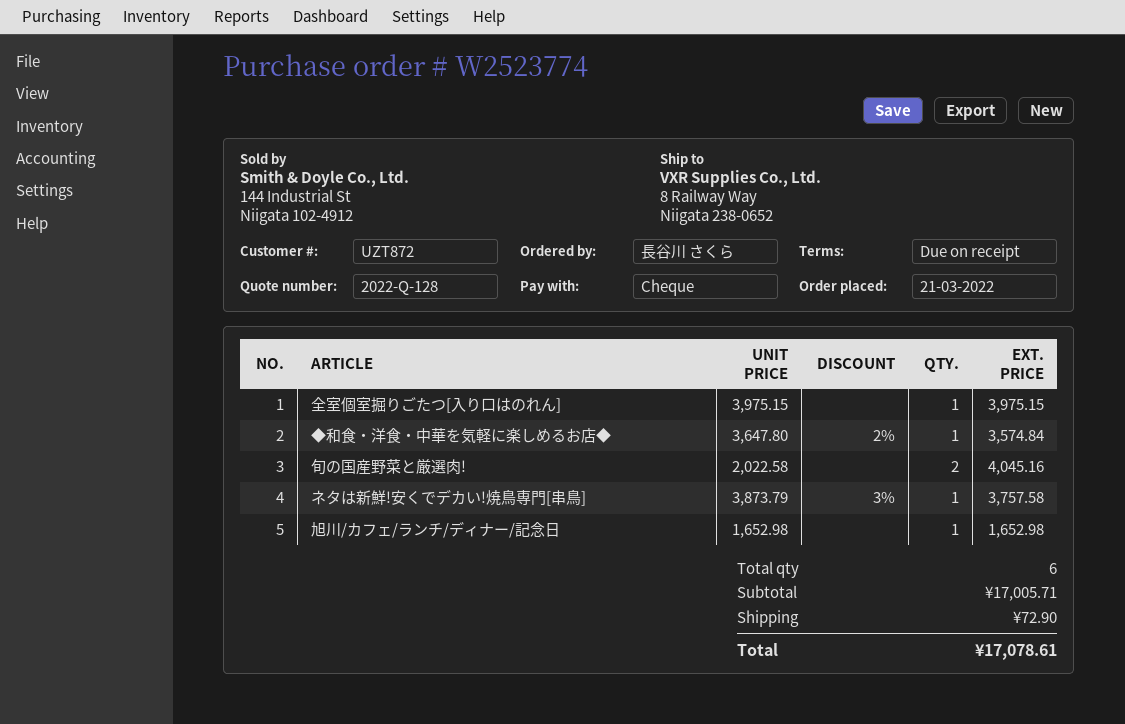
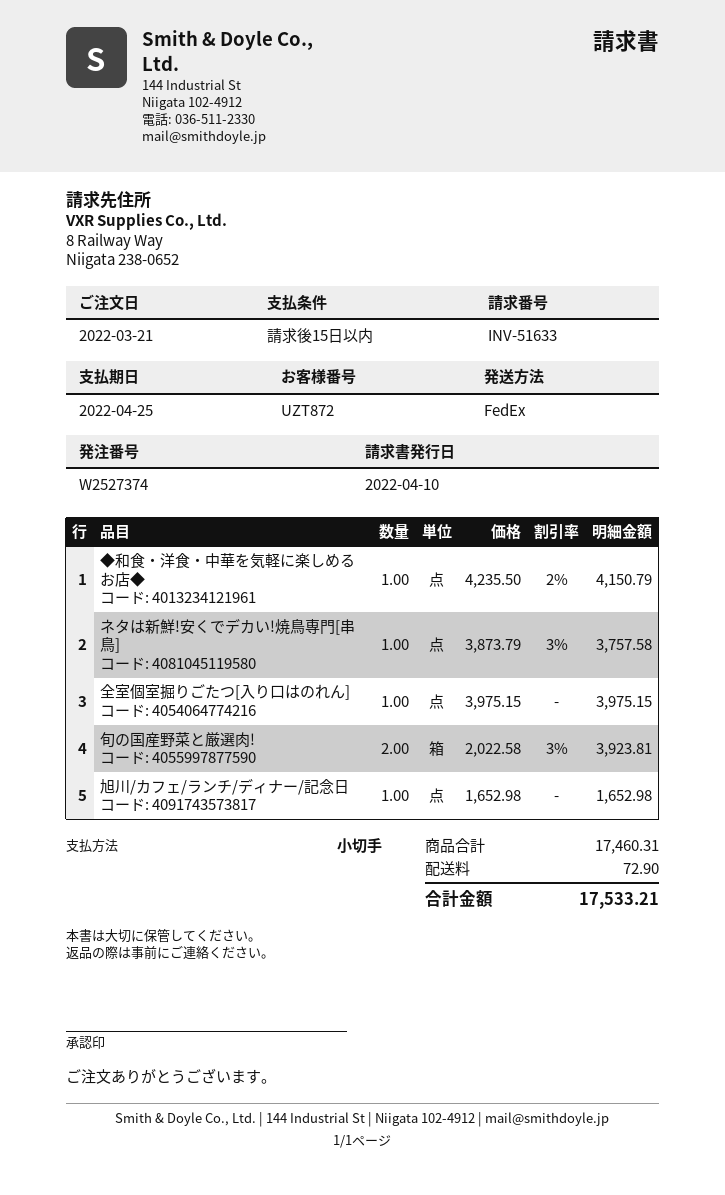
order number: W2523774 -> W2527374
payment terms: on receipt -> 15 days
◆和食・洋食・中華を気軽に楽しめるお店◆: 1 x 3647.80 - 2% = 3574.84 -> 1 x 4235.50 - 2% = 4150.79
旬の国産野菜と厳選肉!: 2 x 2022.58 = 4045.16 -> 2 x 2022.58 - 3% = 3923.81
subtotal: 17005.71 -> 17460.31
total: 17078.61 -> 17533.21

